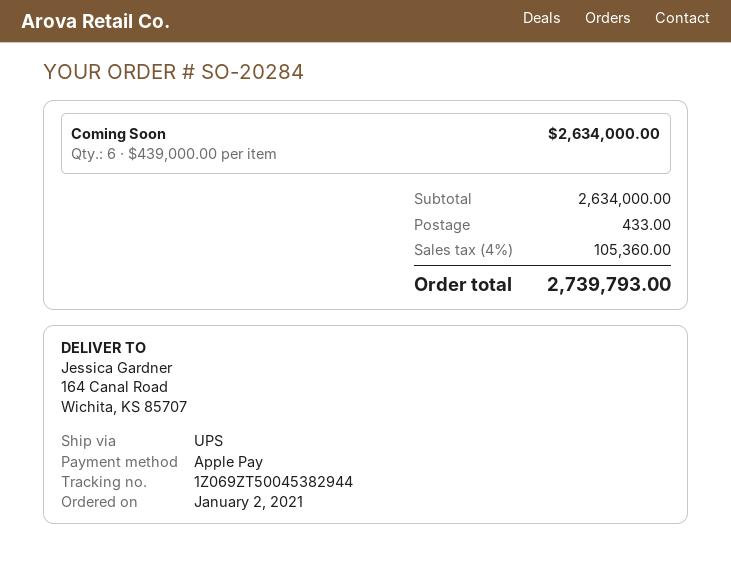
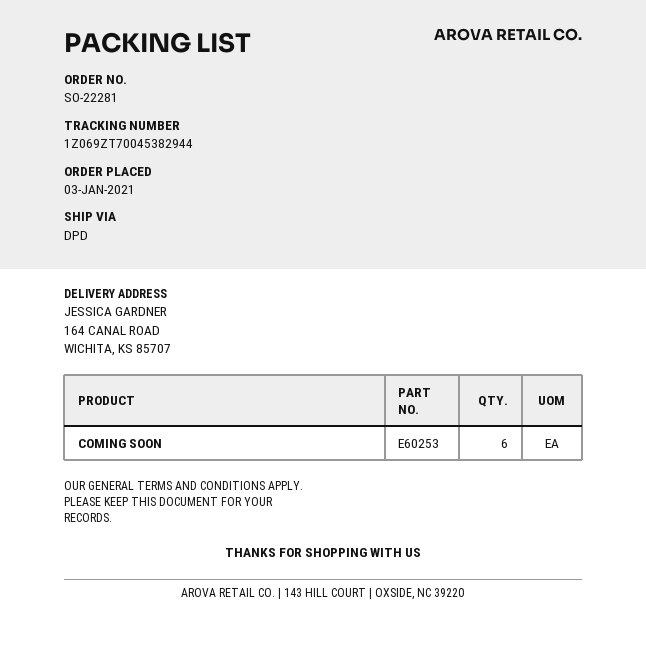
order number: SO-20284 -> SO-22281
order date: 2021-01-02 -> 2021-01-03
shipping method: UPS -> DPD
tracking number: 1Z069ZT50045382944 -> 1Z069ZT70045382944

